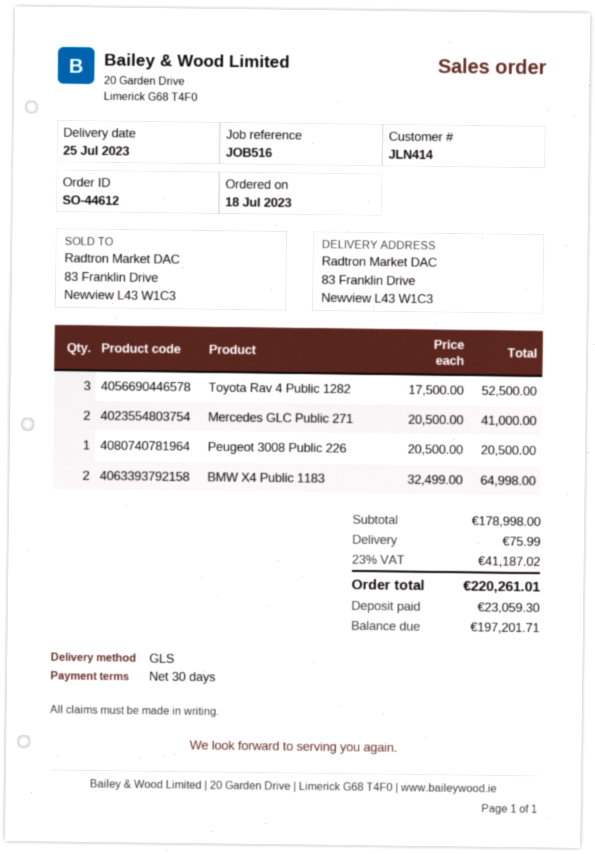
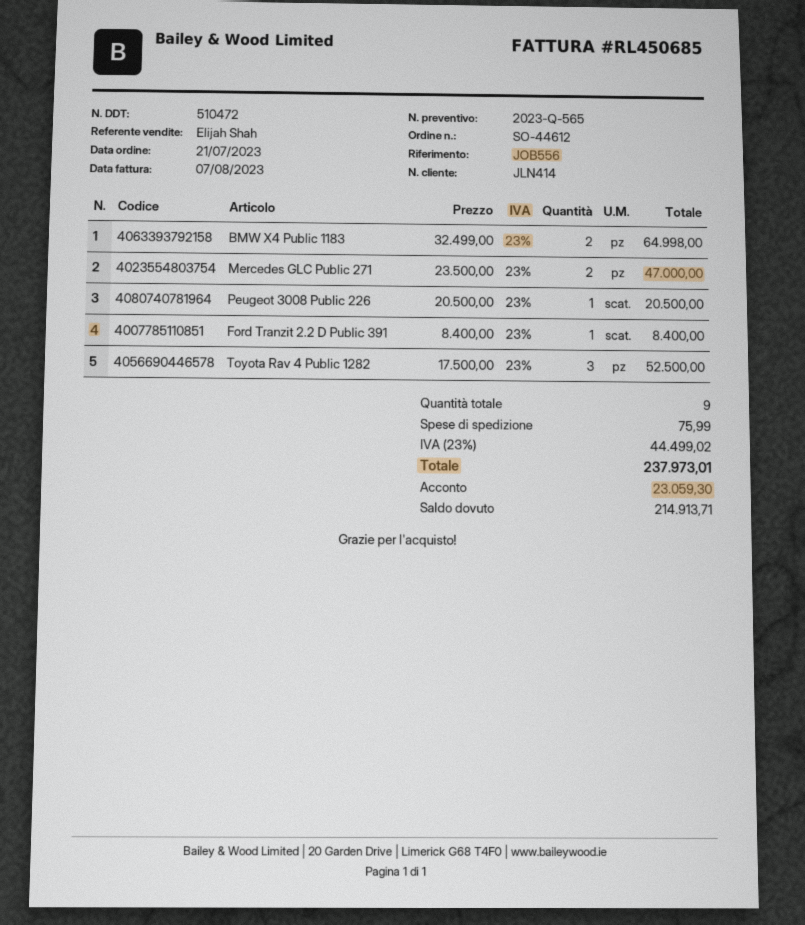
order date: 2023-07-18 -> 2023-07-21
reference: JOB516 -> JOB556
Mercedes GLC Public 271: 2 x 20500.00 = 41000.00 -> 2 x 23500.00 = 47000.00
Ford Tranzit 2.2 D Public 391: none -> 1 x 8400.00 = 8400.00
tax: 23% = 41187.02 -> 23% = 44499.02
total: 220261.01 -> 237973.01
balance: 197201.71 -> 214913.71

